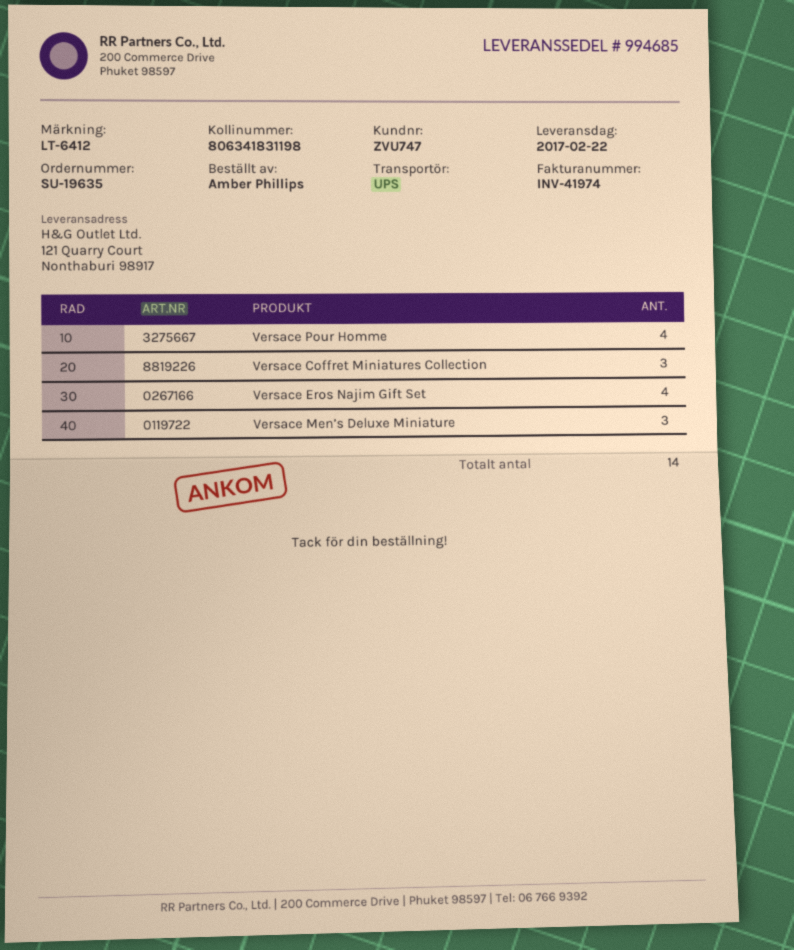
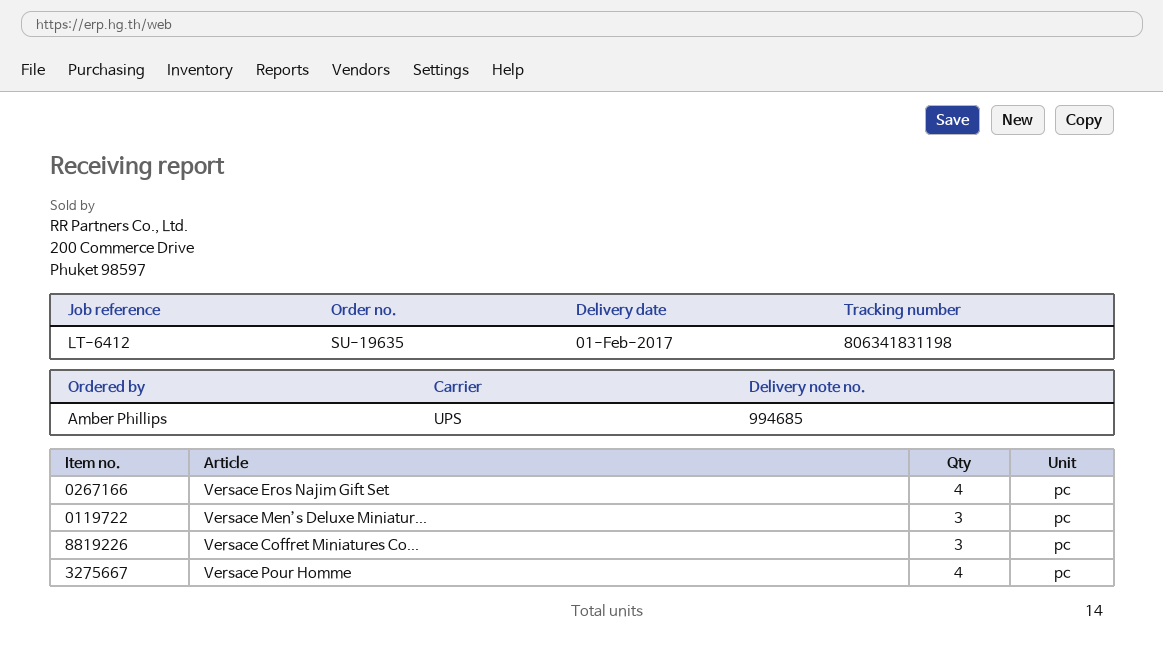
delivery date: 2017-02-22 -> 2017-02-01

